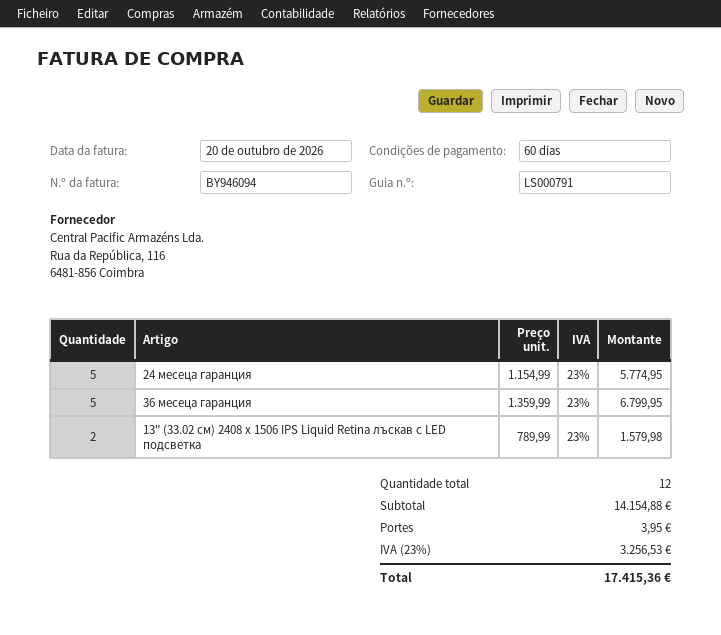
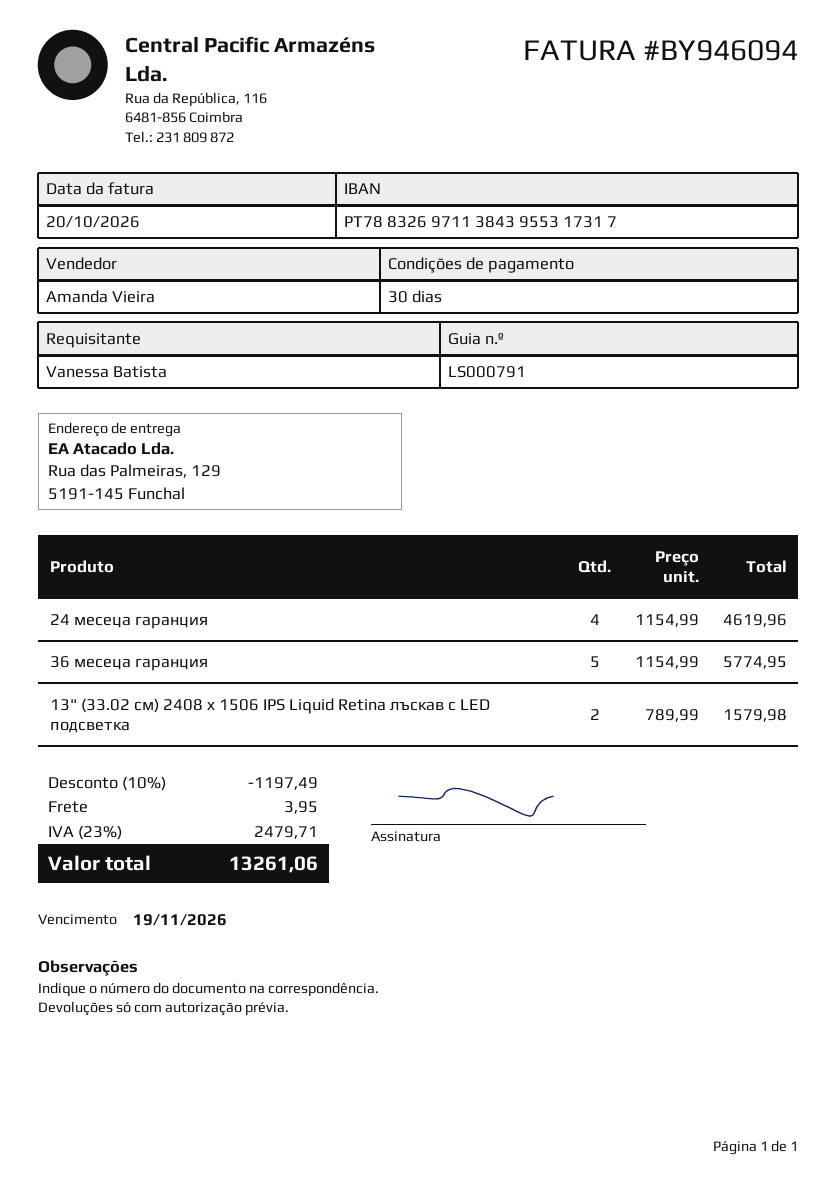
payment terms: 60 days -> 30 days
24 месеца гаранция: 5 x 1154.99 = 5774.95 -> 4 x 1154.99 = 4619.96
36 месеца гаранция: 5 x 1359.99 = 6799.95 -> 5 x 1154.99 = 5774.95
discount: none -> 10% = 1197.49
tax: 23% = 3256.53 -> 23% = 2479.71
total: 17415.36 -> 13261.06

